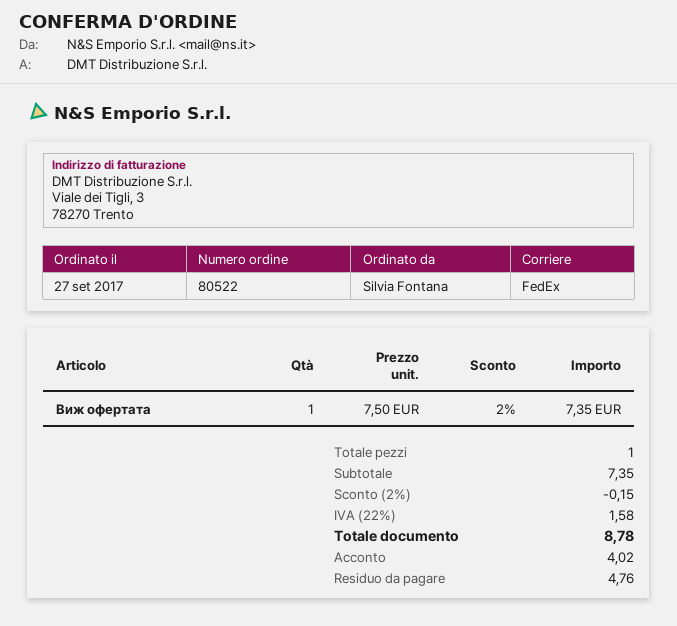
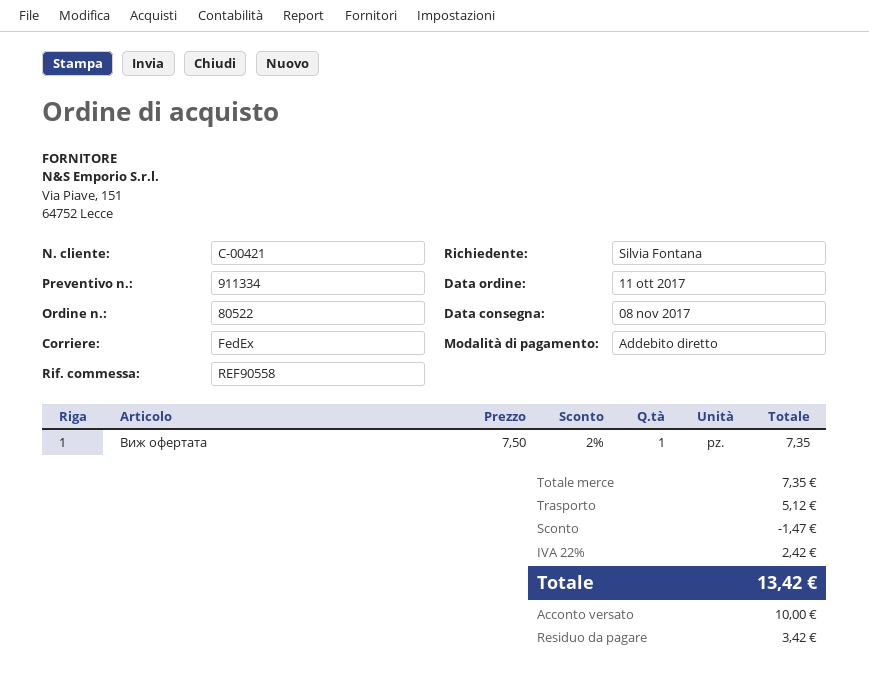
order date: 2017-09-27 -> 2017-10-11
discount: 0.15 -> 1.47
shipping: none -> 5.12
tax: 22% = 1.58 -> 22% = 2.42
total: 8.78 -> 13.42
deposit: 4.02 -> 10.00
balance: 4.76 -> 3.42

